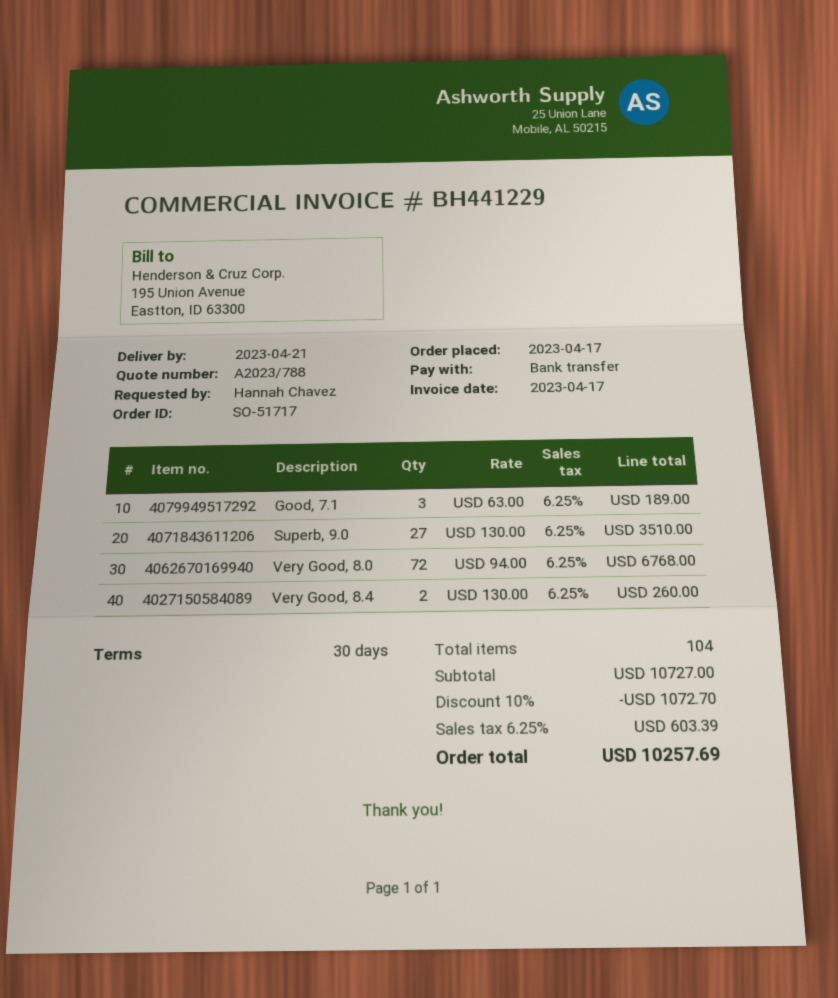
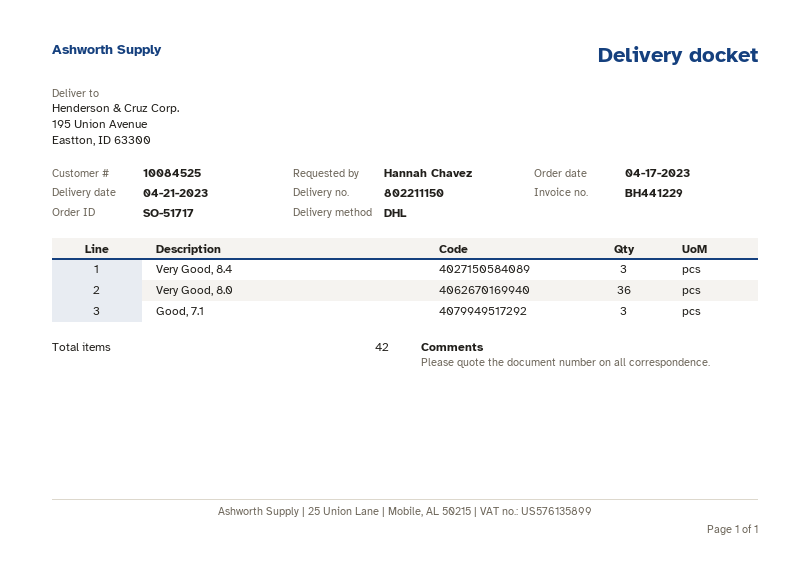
Superb, 9.0: 27 -> none
Very Good, 8.0: 72 -> 36
Very Good, 8.4: 2 -> 3
total quantity: 104 -> 42

